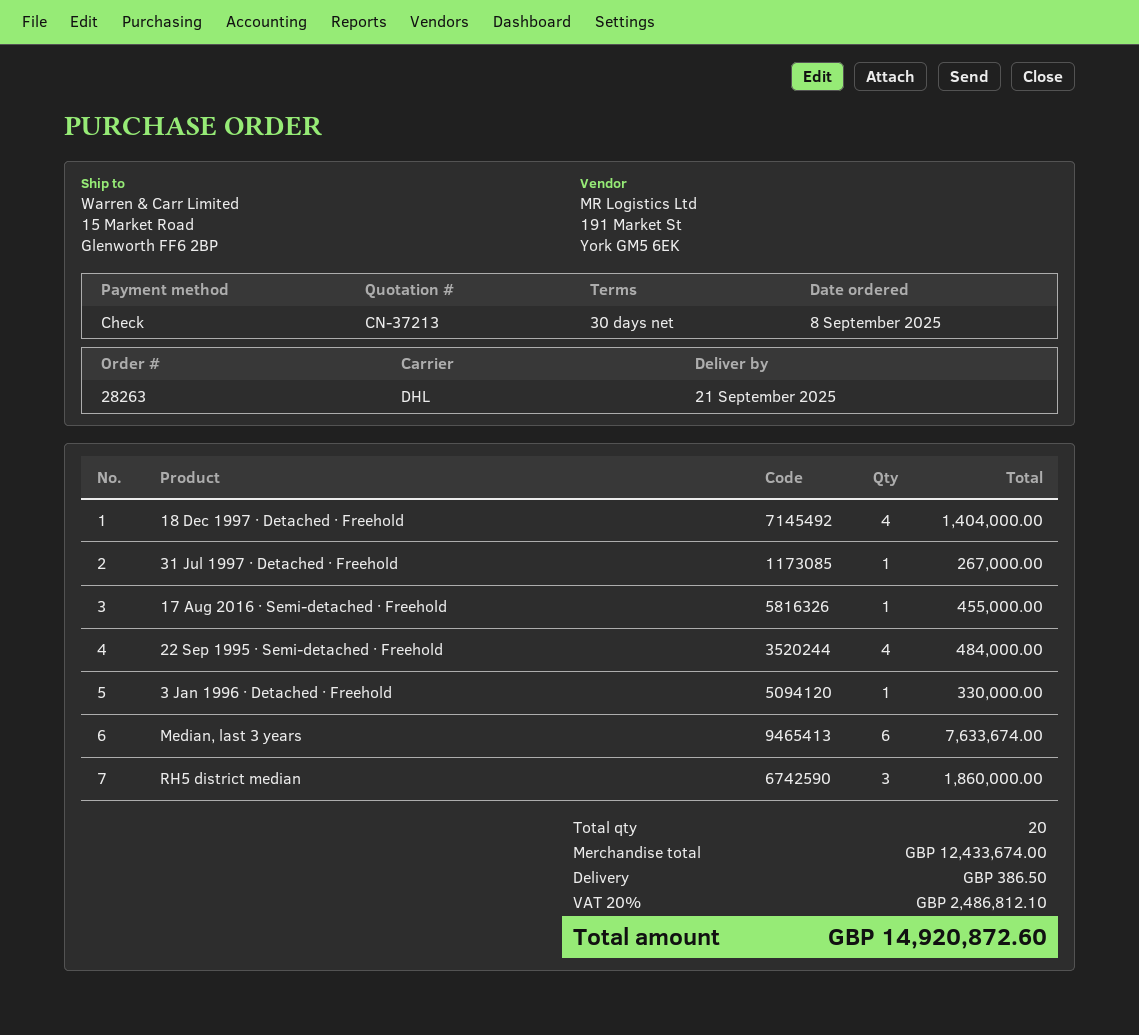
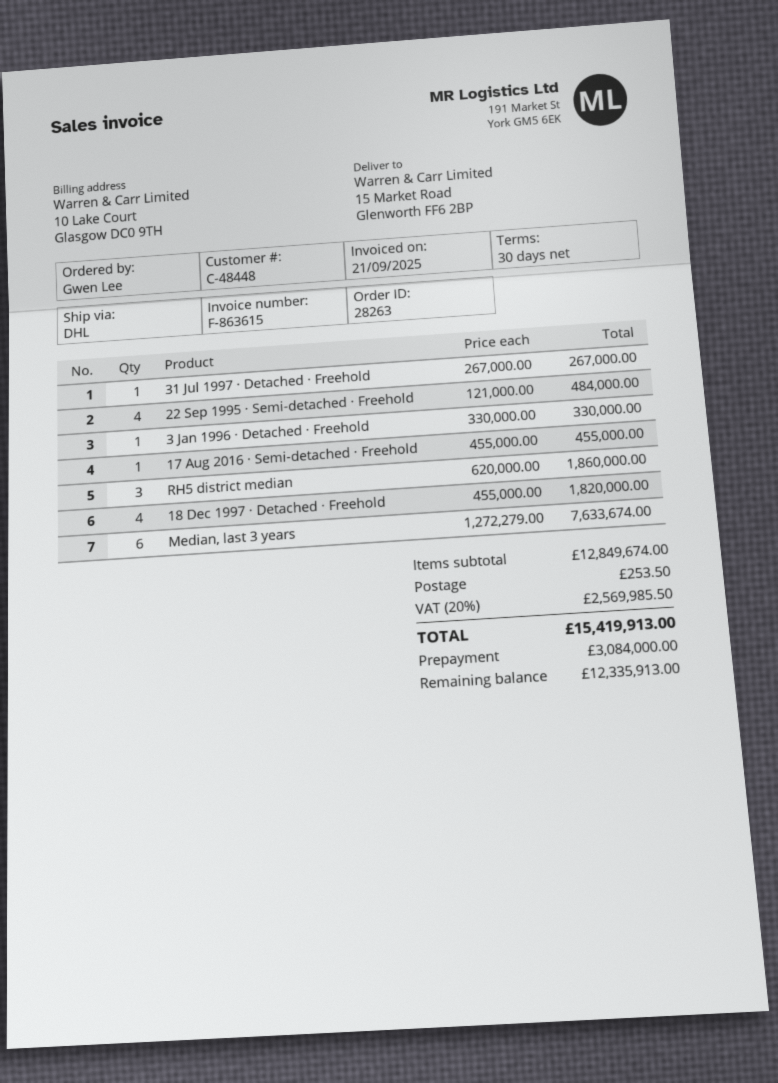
18 Dec 1997 · Detached · Freehold: 4 for 1404000.00 -> 4 for 1820000.00
subtotal: 12433674.00 -> 12849674.00
shipping: 386.50 -> 253.50
tax: 20% = 2486812.10 -> 20% = 2569985.50
total: 14920872.60 -> 15419913.00

